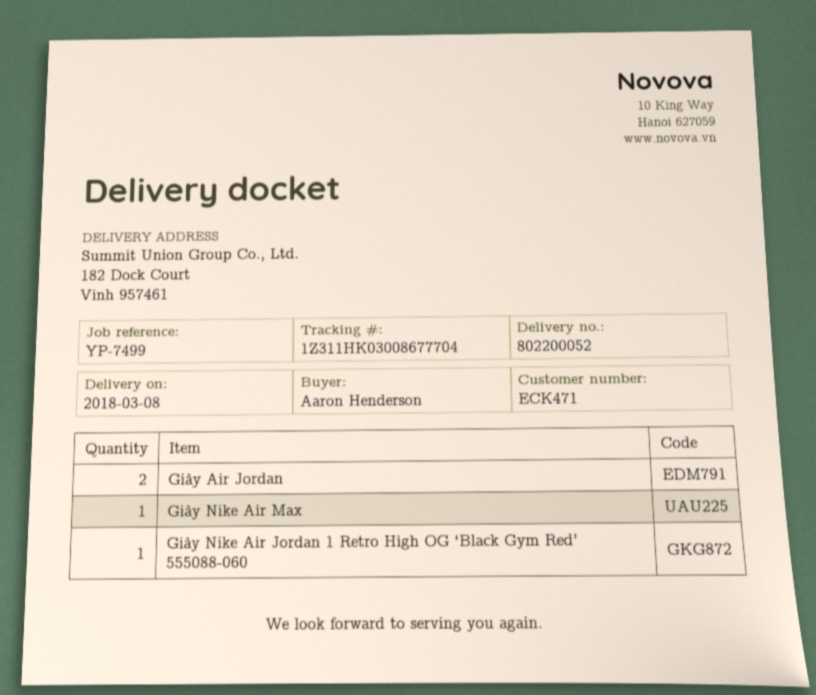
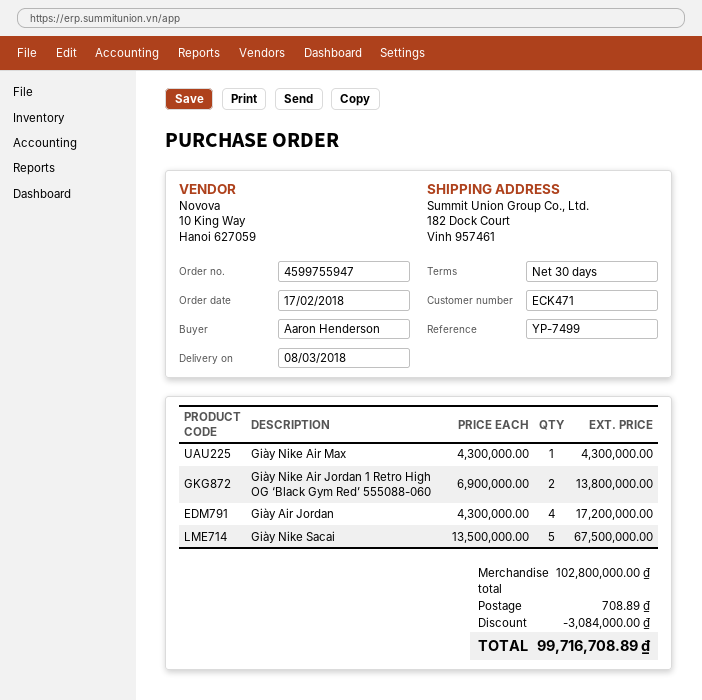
Giày Air Jordan: 2 -> 4
Giày Nike Air Jordan 1 Retro High OG ‘Black Gym Red’ 555088-060: 1 -> 2
Giày Nike Sacai: none -> 5

